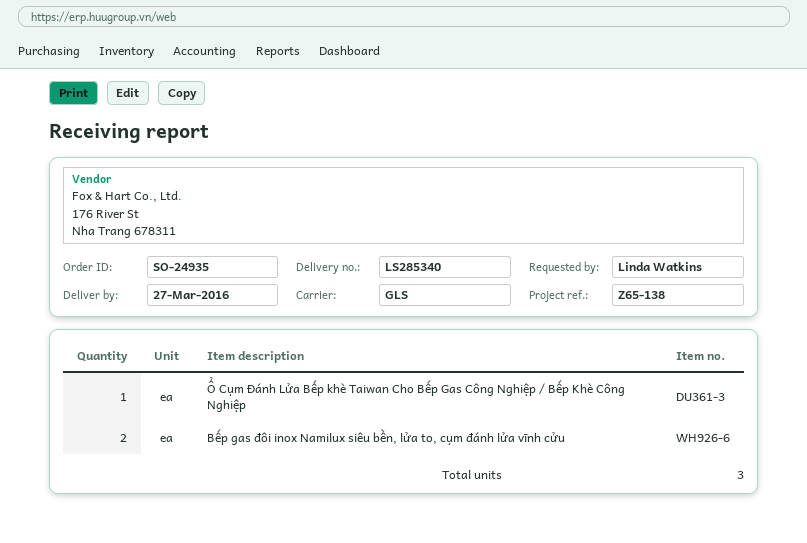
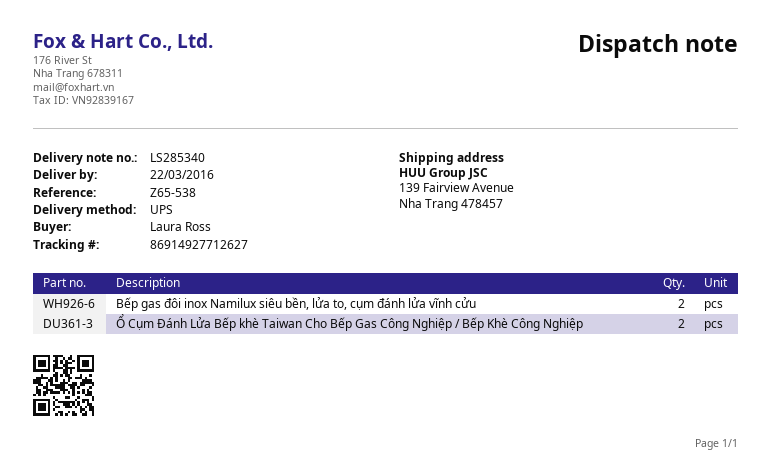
delivery date: 2016-03-27 -> 2016-03-22
reference: Z65-138 -> Z65-538
ordered by: Linda Watkins -> Laura Ross
shipping method: GLS -> UPS
Ổ Cụm Đánh Lửa Bếp khè Taiwan Cho Bếp Gas Công Nghiệp / Bếp Khè Công Nghiệp: 1 -> 2

